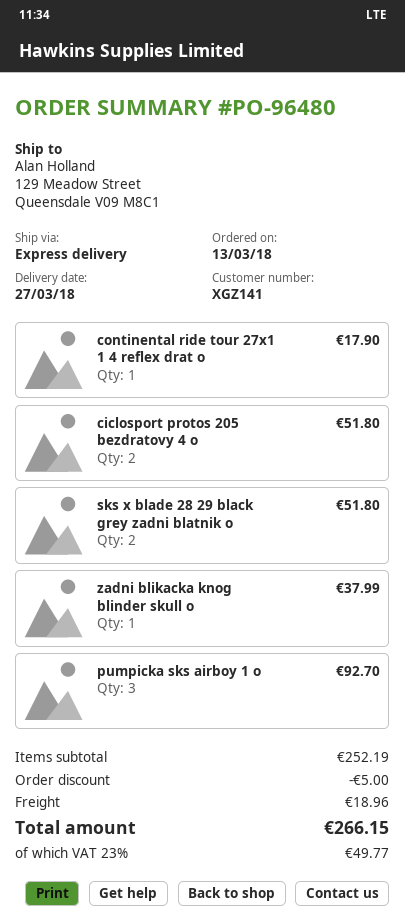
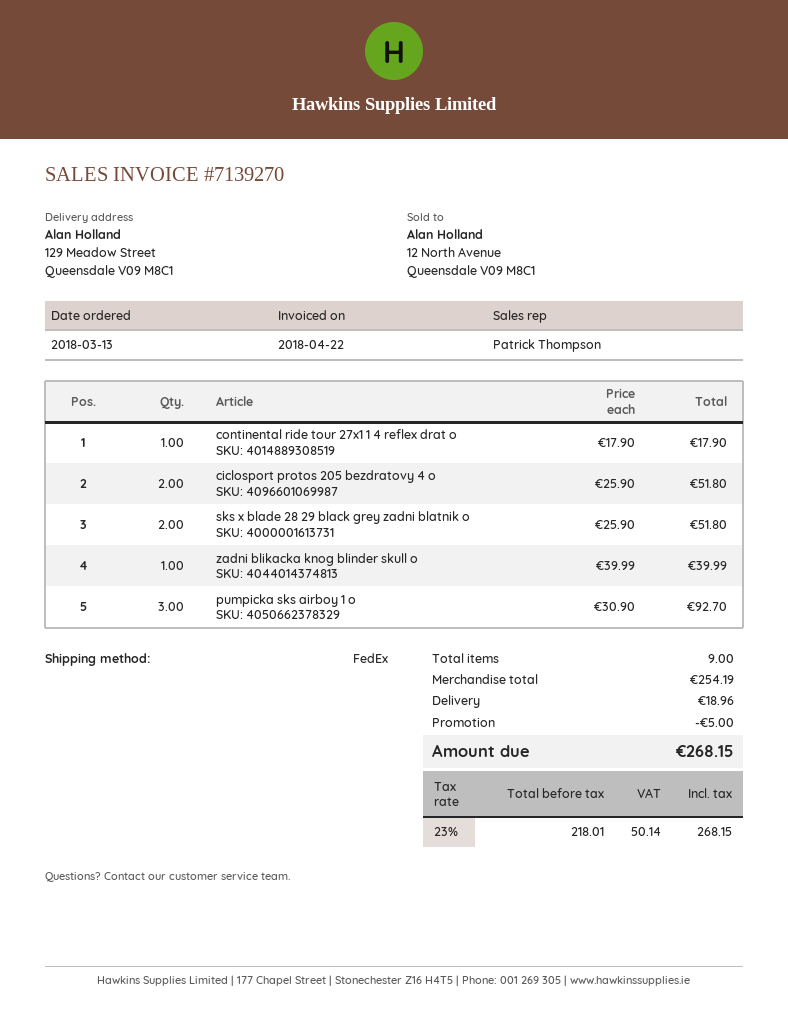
shipping method: express -> FedEx
zadni blikacka knog blinder skull o: 1 for 37.99 -> 1 for 39.99
subtotal: 252.19 -> 254.19
tax: 23% = 49.77 -> 23% = 50.14
total: 266.15 -> 268.15

